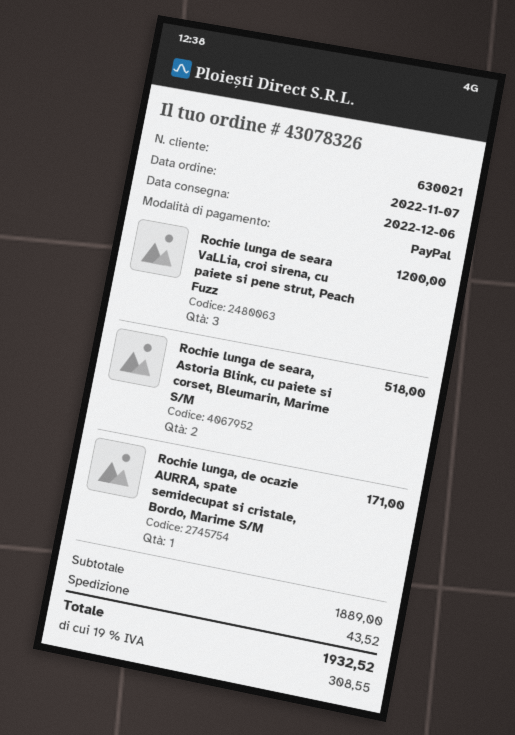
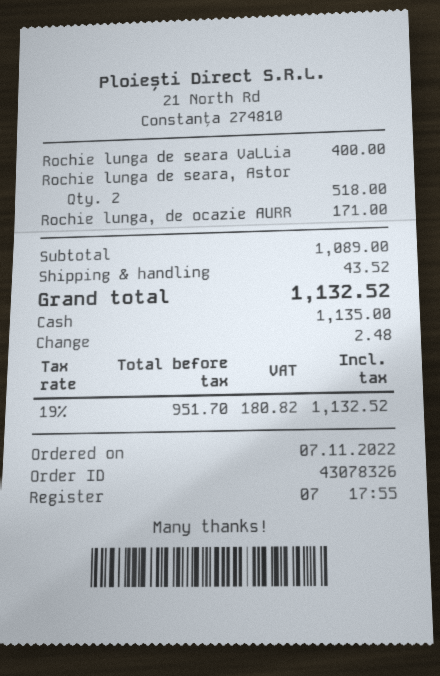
payment method: PayPal -> cash
Rochie lunga de seara VaLLia, croi sirena, cu paiete si pene strut, Peach Fuzz: 3 for 1200.00 -> 1 for 400.00
subtotal: 1889.00 -> 1089.00
tax: 19% = 308.55 -> 19% = 180.82
total: 1932.52 -> 1132.52

